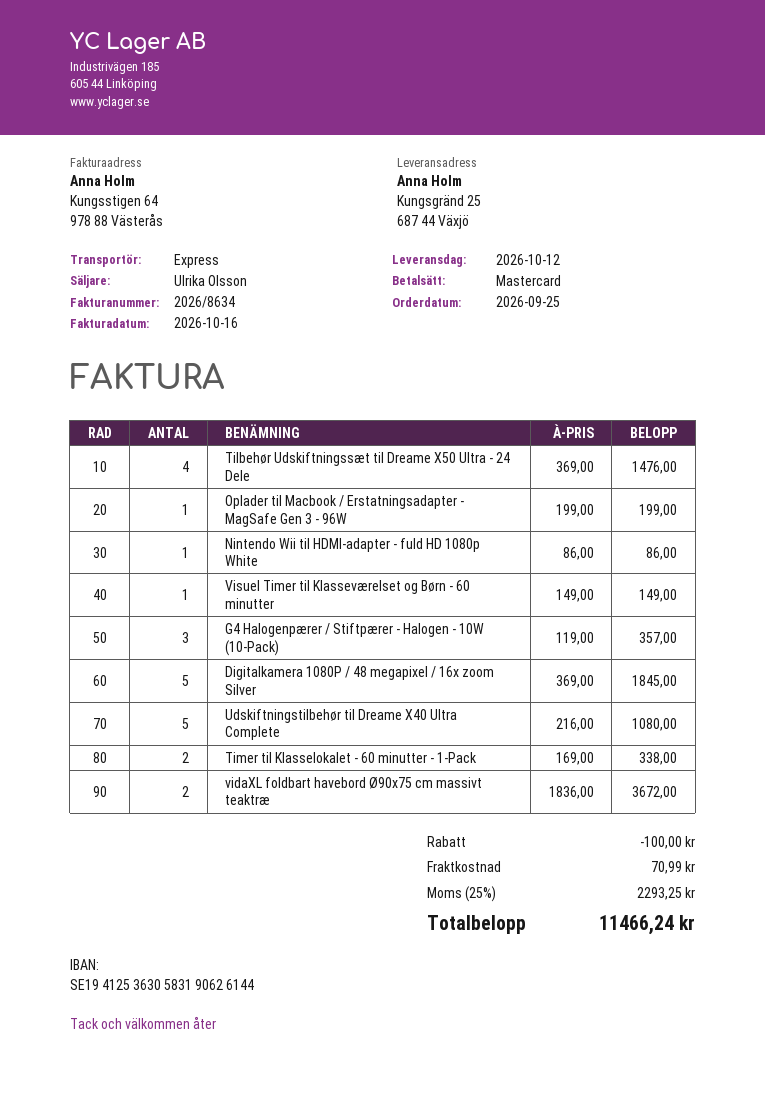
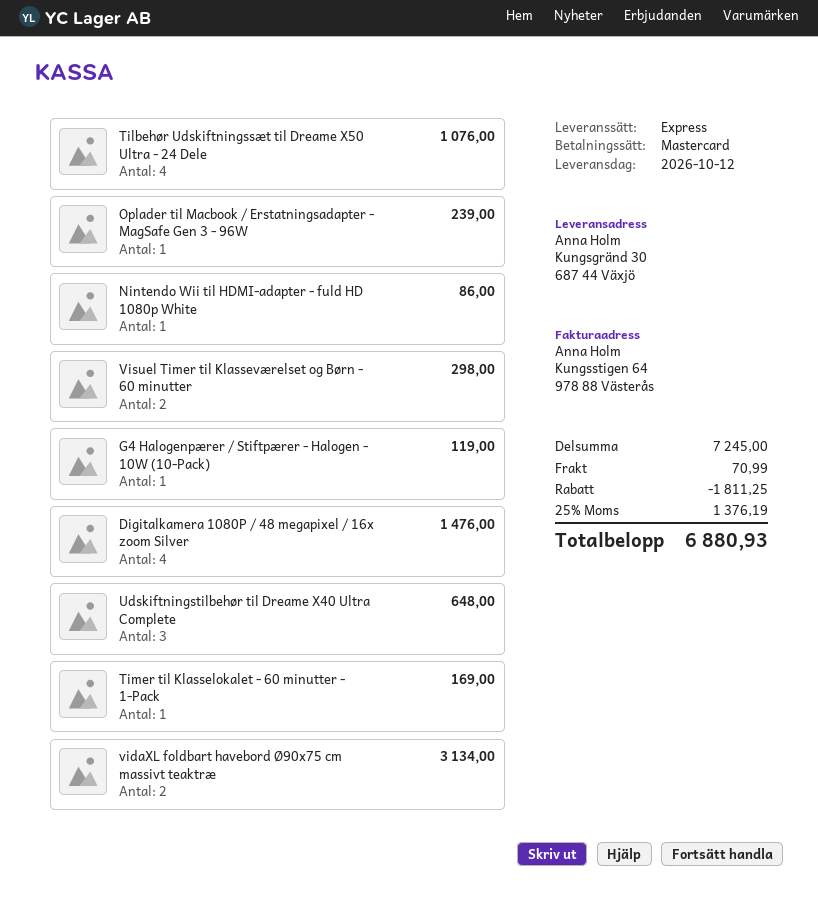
ship to: Kungsgränd 25, 687 44 Växjö -> Kungsgränd 30, 687 44 Växjö
Tilbehør Udskiftningssæt til Dreame X50 Ultra - 24 Dele: 4 for 1476.00 -> 4 for 1076.00
Oplader til Macbook / Erstatningsadapter - MagSafe Gen 3 - 96W: 1 for 199.00 -> 1 for 239.00
Visuel Timer til Klasseværelset og Børn - 60 minutter: 1 for 149.00 -> 2 for 298.00
G4 Halogenpærer / Stiftpærer - Halogen - 10W (10-Pack): 3 for 357.00 -> 1 for 119.00
Digitalkamera 1080P / 48 megapixel / 16x zoom Silver: 5 for 1845.00 -> 4 for 1476.00
Udskiftningstilbehør til Dreame X40 Ultra Complete: 5 for 1080.00 -> 3 for 648.00
Timer til Klasselokalet - 60 minutter - 1-Pack: 2 for 338.00 -> 1 for 169.00
vidaXL foldbart havebord Ø90x75 cm massivt teaktræ: 2 for 3672.00 -> 2 for 3134.00
discount: 100.00 -> 1811.25
tax: 25% = 2293.25 -> 25% = 1376.19
total: 11466.24 -> 6880.93

